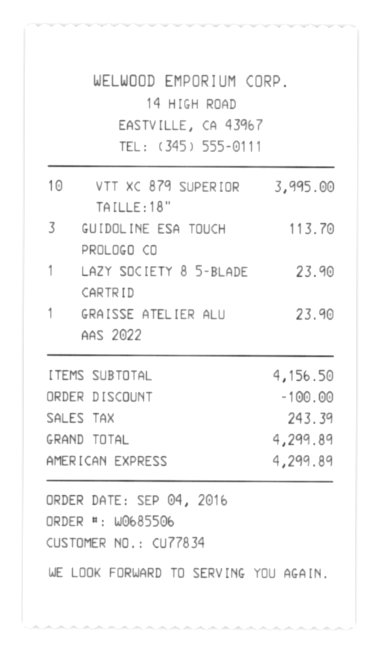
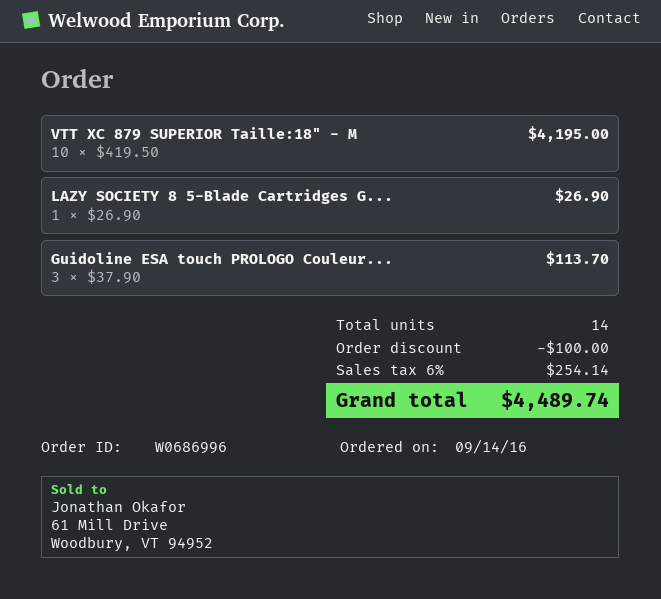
order number: W0685506 -> W0686996
order date: 2016-09-04 -> 2016-09-14
VTT XC 879 SUPERIOR TAILLE:18": 10 for 3995.00 -> 10 for 4195.00
LAZY SOCIETY 8 5-BLADE CARTRID: 1 for 23.90 -> 1 for 26.90
GRAISSE ATELIER ALU AAS 2022: 1 for 23.90 -> none
tax: 243.39 -> 254.14
total: 4299.89 -> 4489.74

